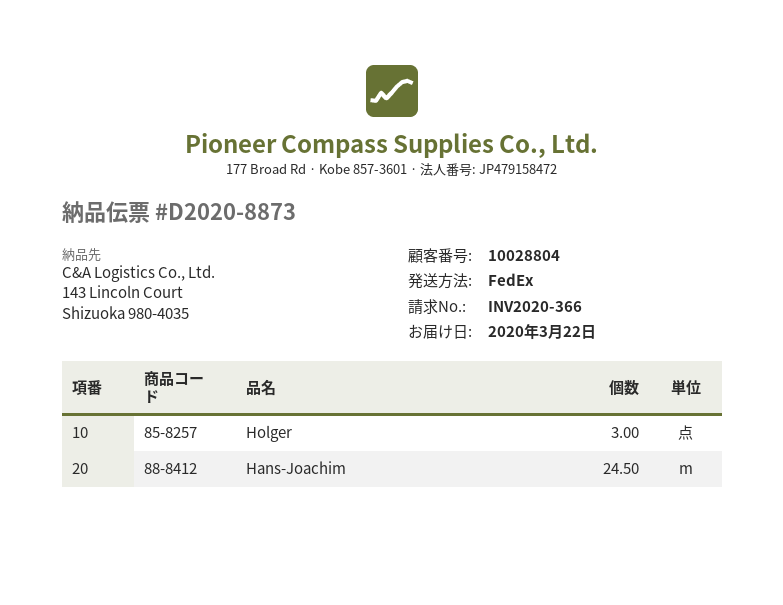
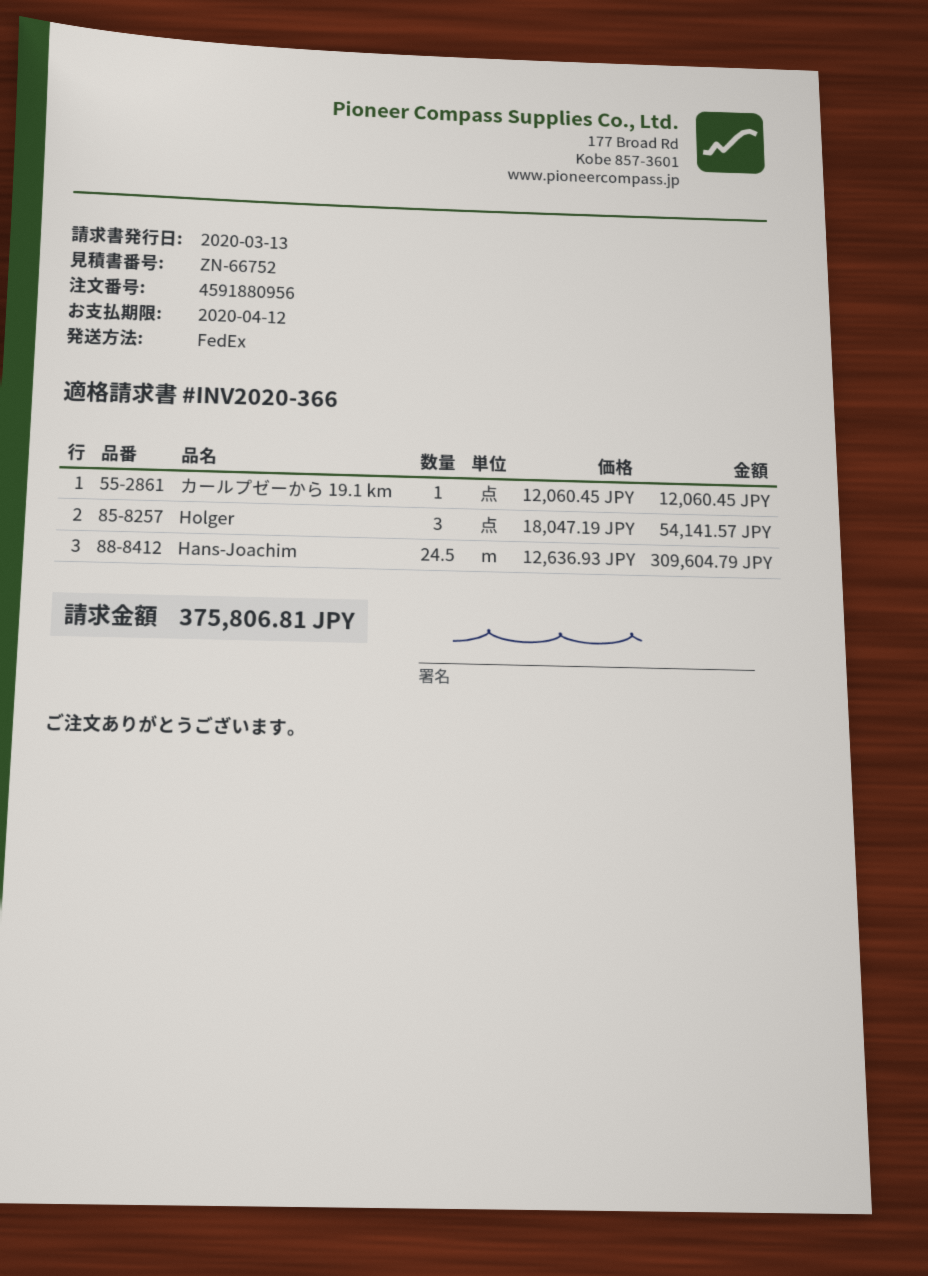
カールプゼーから 19.1 km: none -> 1

